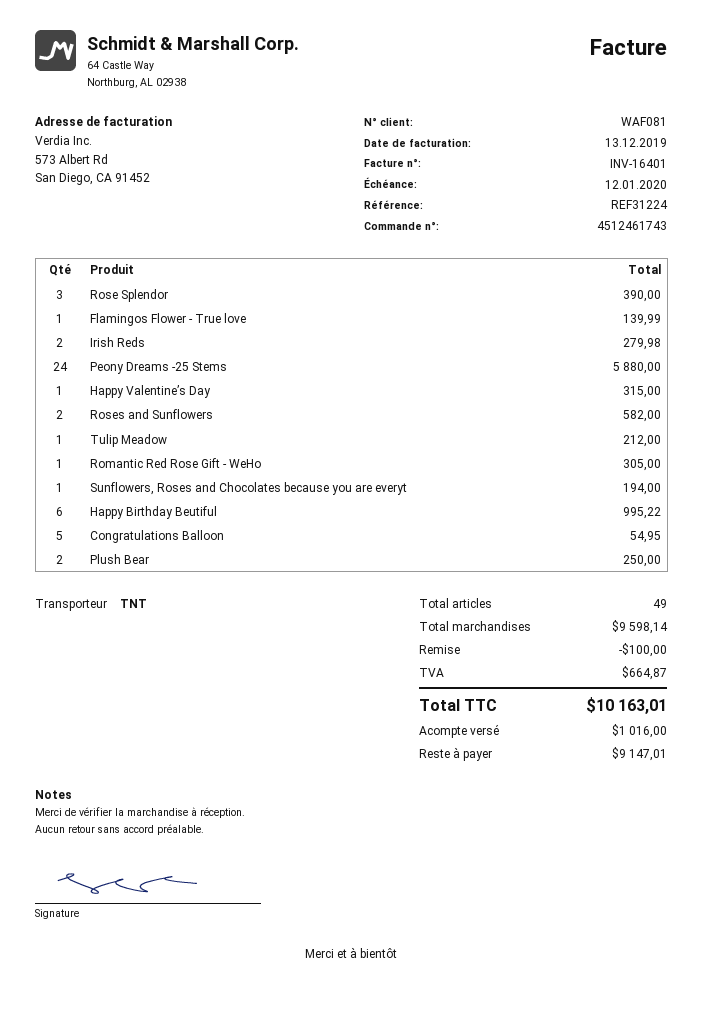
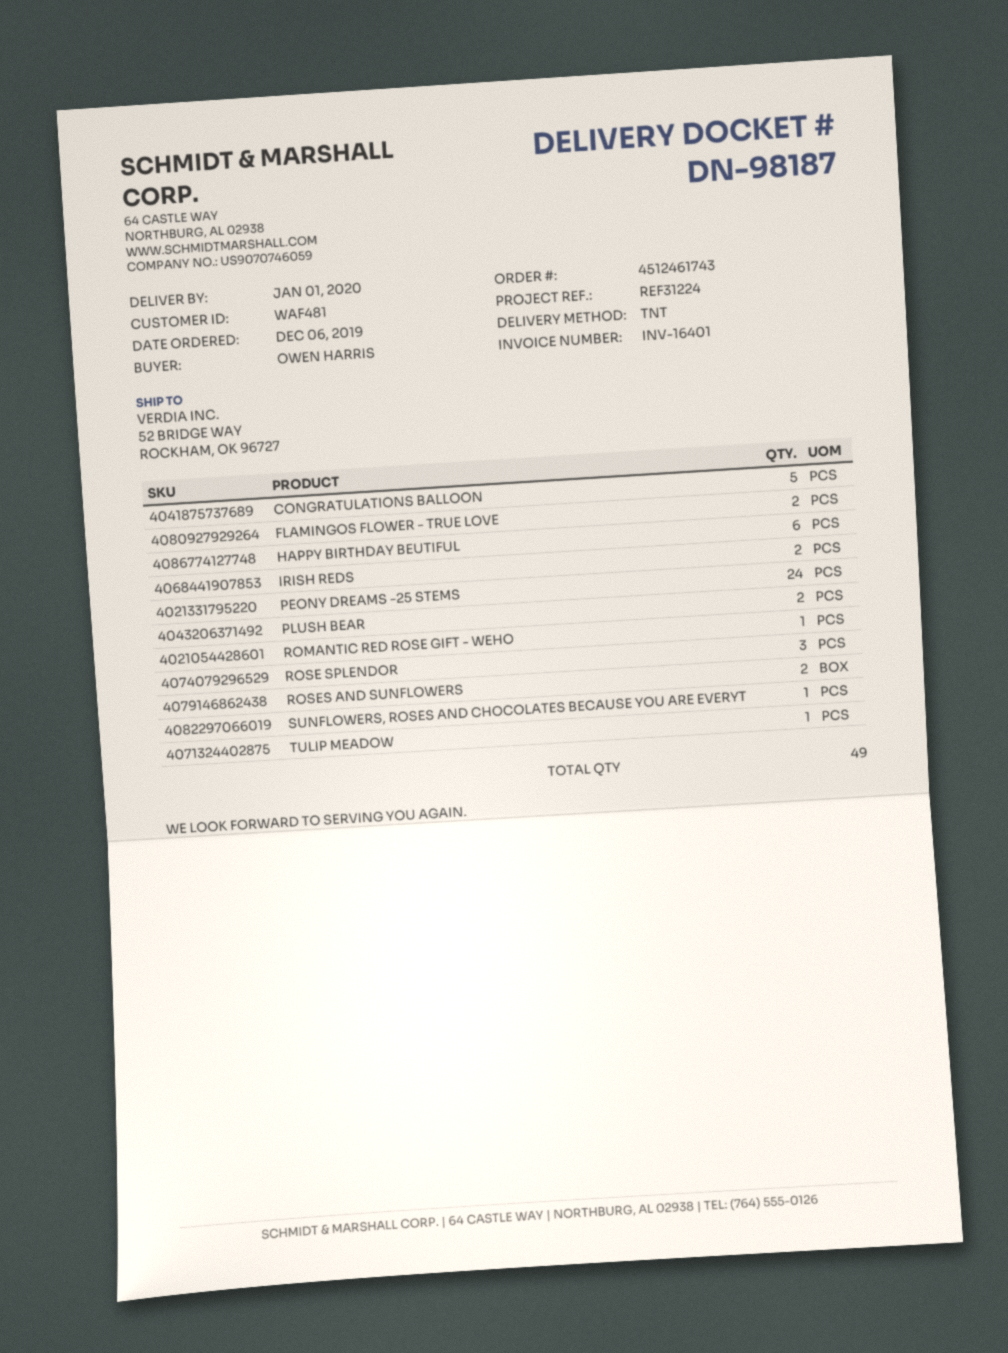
customer number: WAF081 -> WAF481
Flamingos Flower - True love: 1 -> 2
Happy Valentine’s Day: 1 -> none

